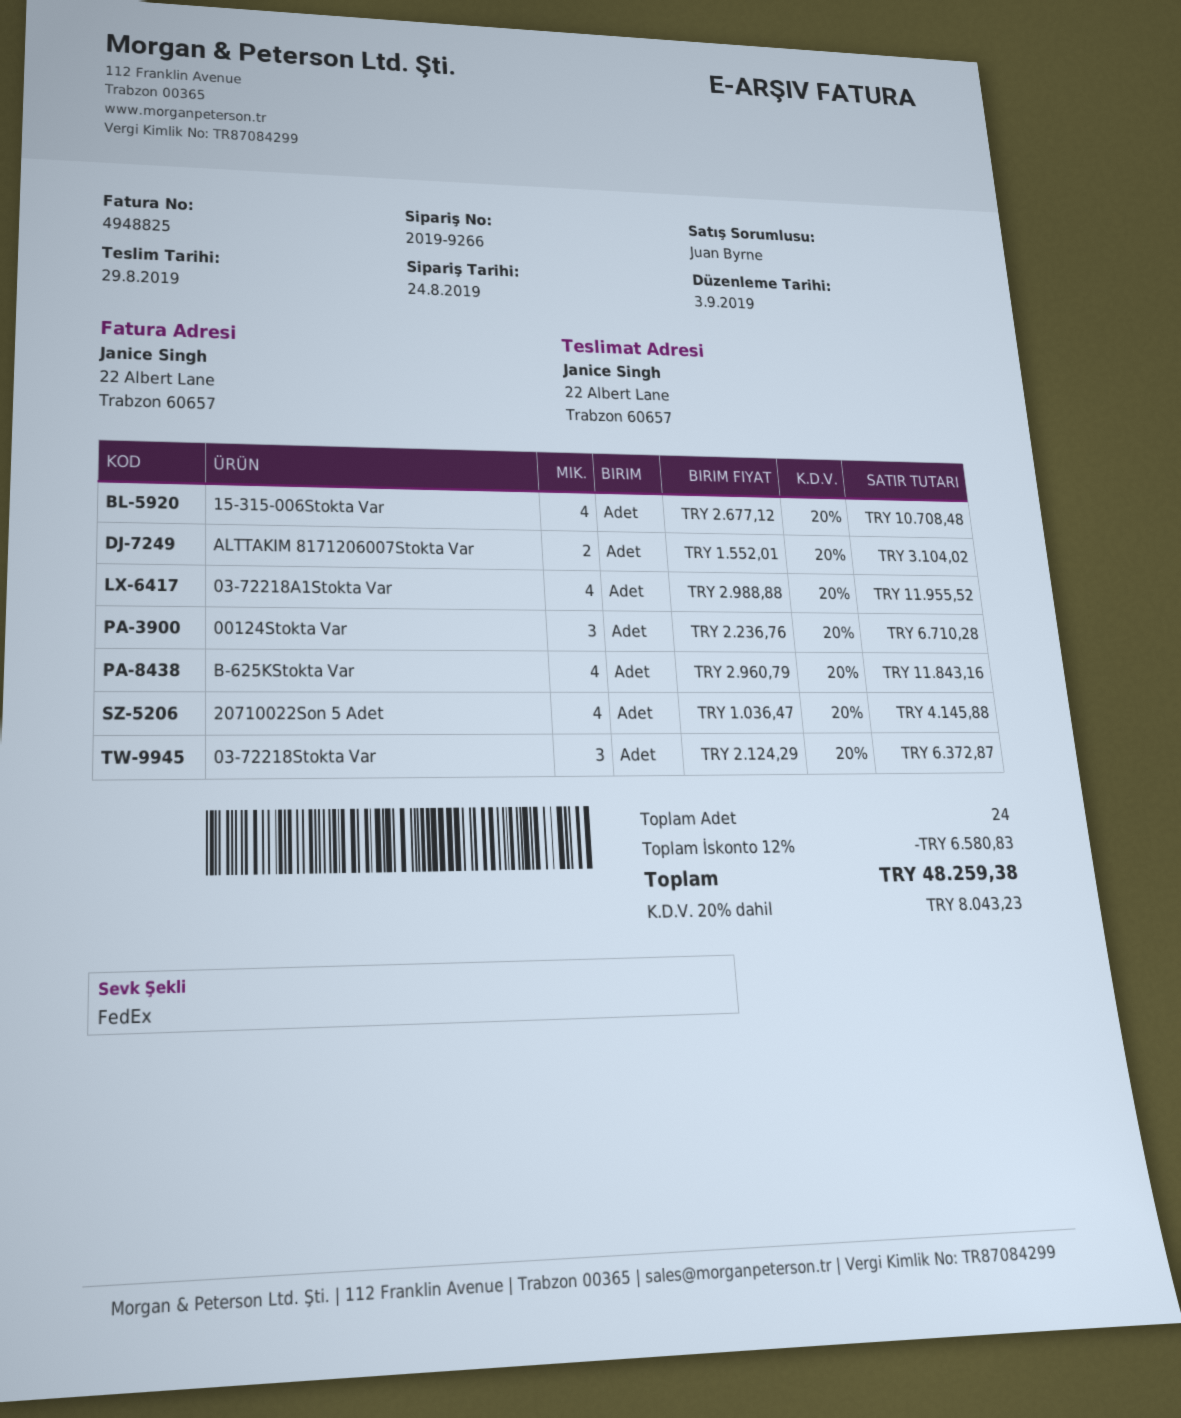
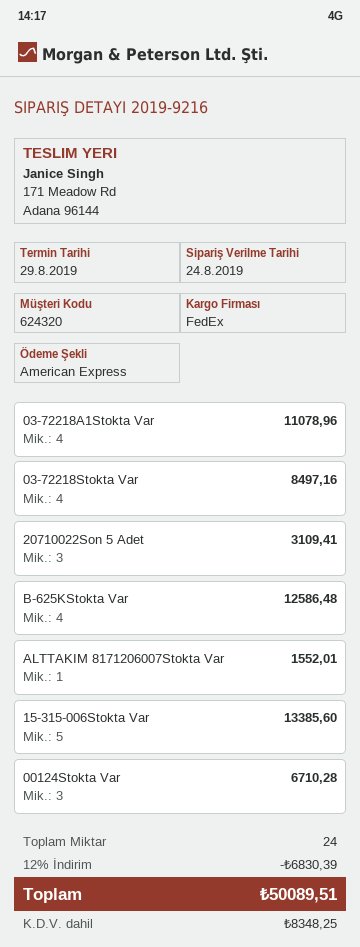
order number: 2019-9266 -> 2019-9216
ship to: 22 Albert Lane, Trabzon 60657 -> 171 Meadow Rd, Adana 96144
15-315-006Stokta Var: 4 for 10708.48 -> 5 for 13385.60
ALTTAKIM 8171206007Stokta Var: 2 for 3104.02 -> 1 for 1552.01
03-72218A1Stokta Var: 4 for 11955.52 -> 4 for 11078.96
B-625KStokta Var: 4 for 11843.16 -> 4 for 12586.48
20710022Son 5 Adet: 4 for 4145.88 -> 3 for 3109.41
03-72218Stokta Var: 3 for 6372.87 -> 4 for 8497.16
discount: 12% = 6580.83 -> 12% = 6830.39
tax: 8043.23 -> 8348.25
total: 48259.38 -> 50089.51

